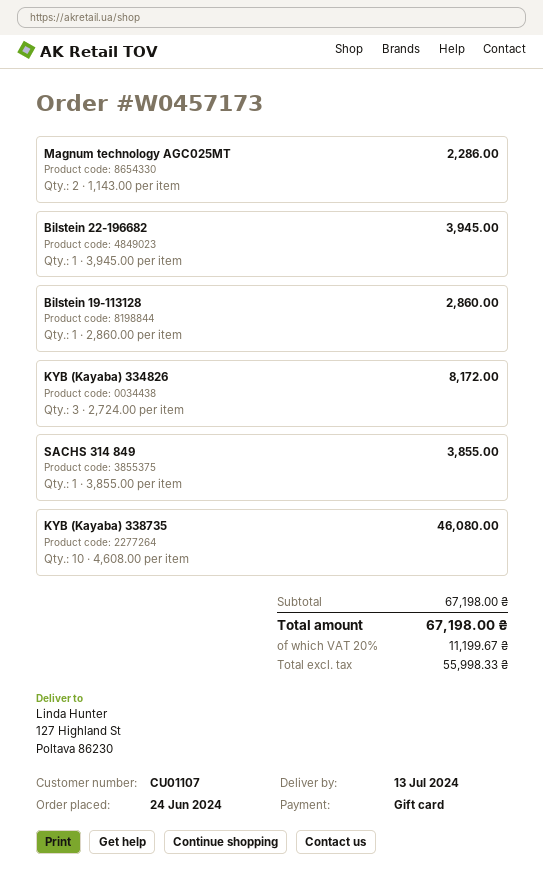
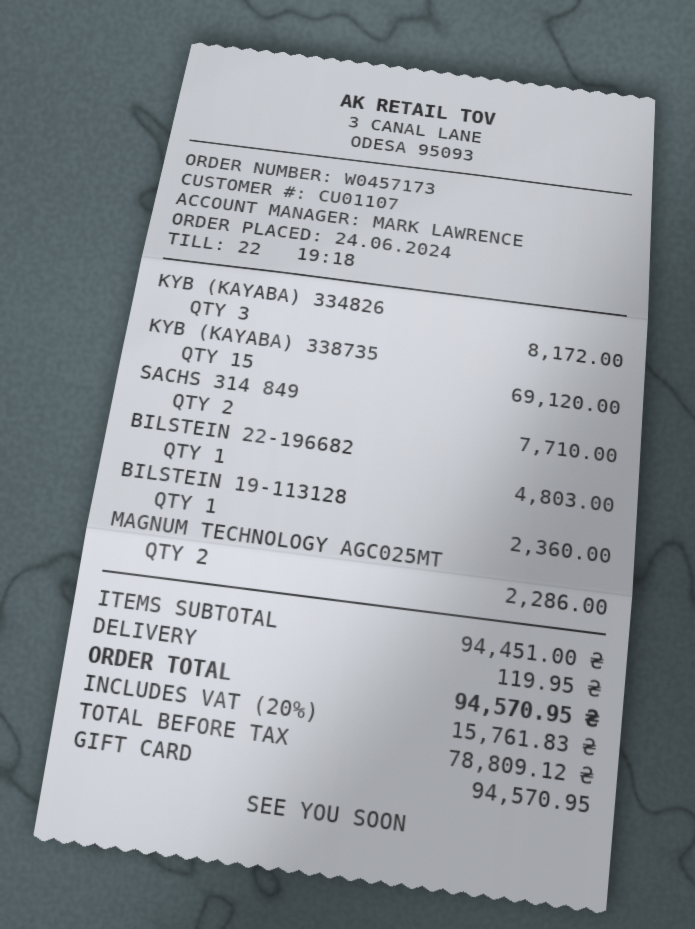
Bilstein 22-196682: 1 for 3945.00 -> 1 for 4803.00
Bilstein 19-113128: 1 for 2860.00 -> 1 for 2360.00
SACHS 314 849: 1 for 3855.00 -> 2 for 7710.00
KYB (Kayaba) 338735: 10 for 46080.00 -> 15 for 69120.00
subtotal: 67198.00 -> 94451.00
shipping: none -> 119.95
net: 55998.33 -> 78809.12
tax: 20% = 11199.67 -> 20% = 15761.83
total: 67198.00 -> 94570.95

